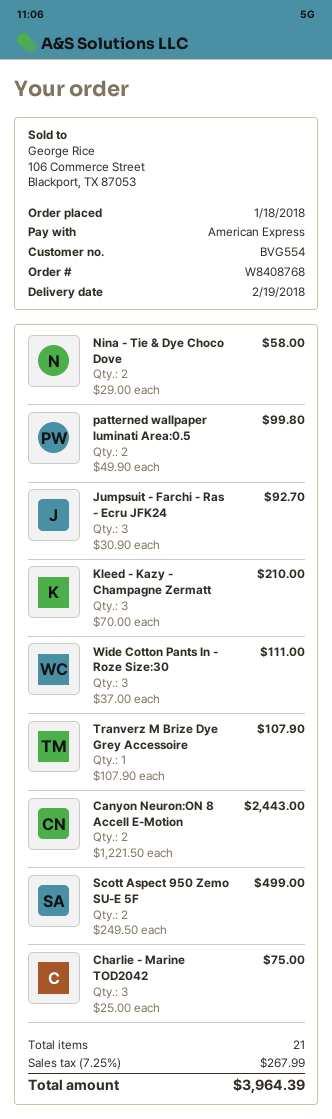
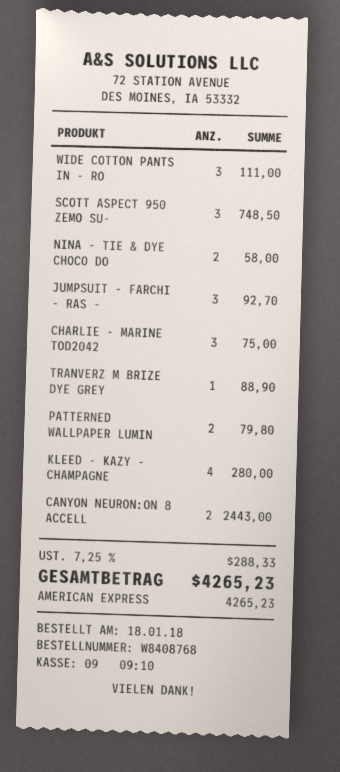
patterned wallpaper luminati Area:0.5: 2 for 99.80 -> 2 for 79.80
Kleed - Kazy - Champagne Zermatt: 3 for 210.00 -> 4 for 280.00
Tranverz M Brize Dye Grey Accessoire: 1 for 107.90 -> 1 for 88.90
Scott Aspect 950 Zemo SU-E 5F: 2 for 499.00 -> 3 for 748.50
tax: 7.25% = 267.99 -> 7.25% = 288.33
total: 3964.39 -> 4265.23

